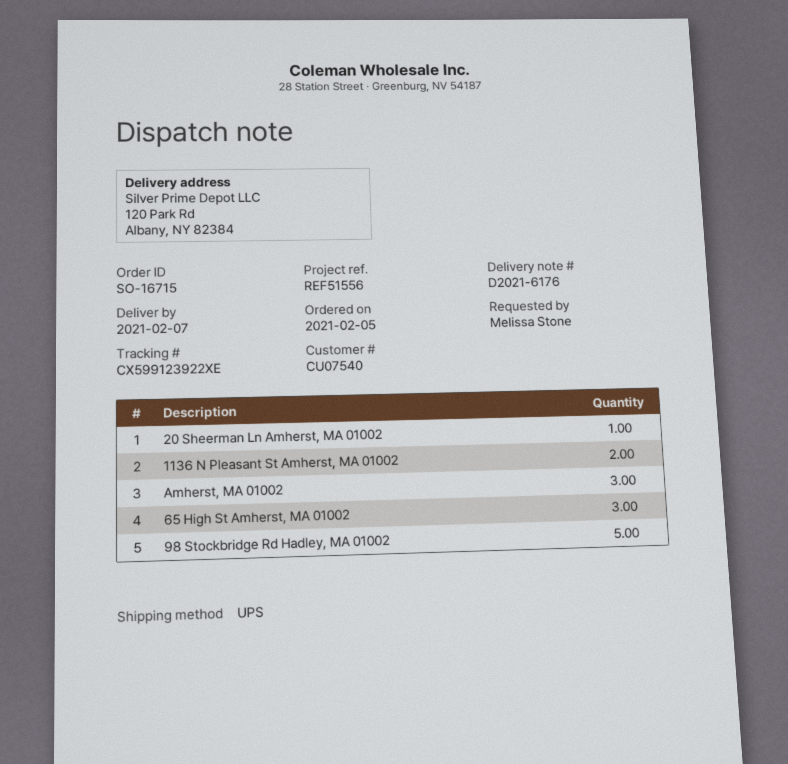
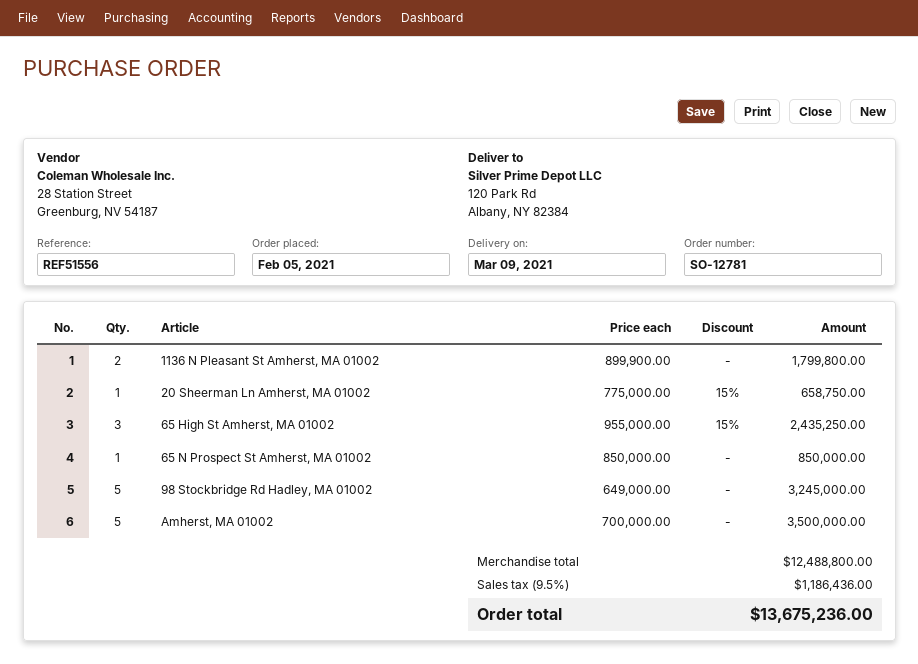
order number: SO-16715 -> SO-12781
delivery date: 2021-02-07 -> 2021-03-09
Amherst, MA 01002: 3 -> 5
65 N Prospect St Amherst, MA 01002: none -> 1

